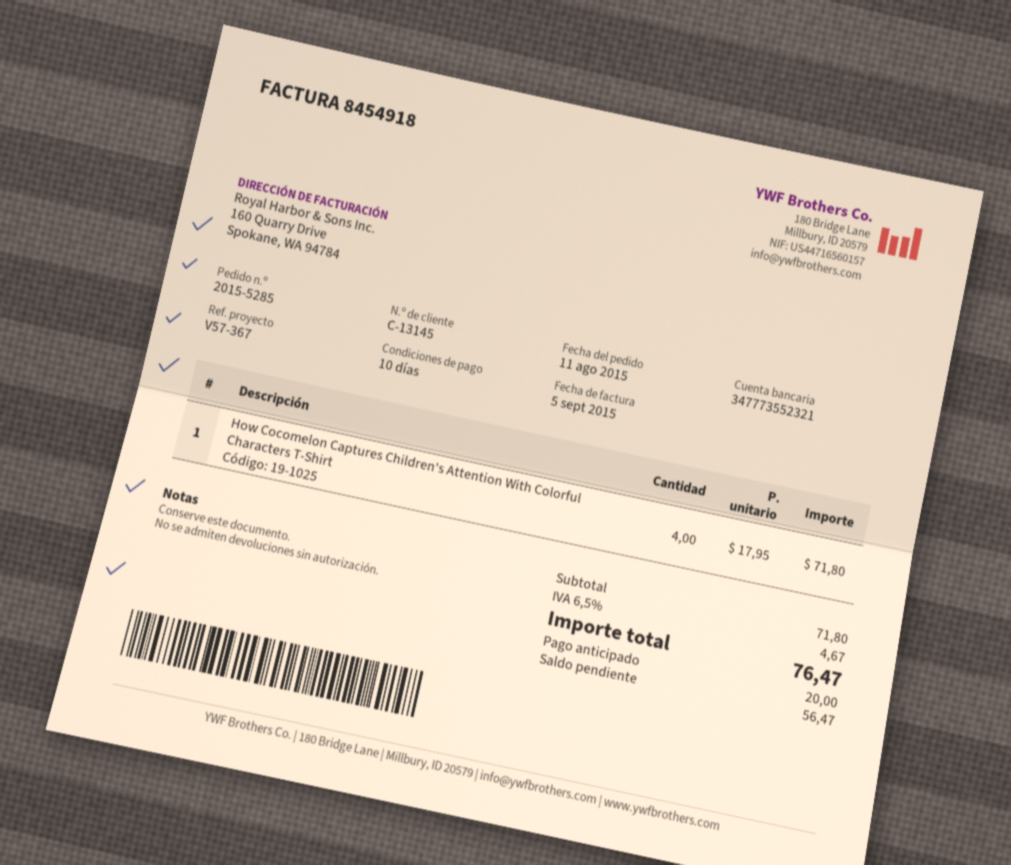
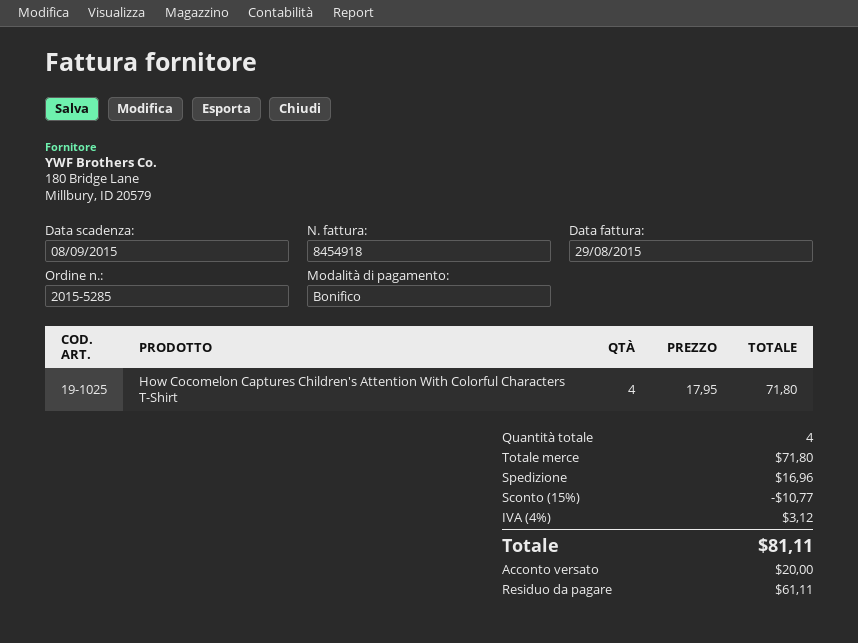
invoice date: 2015-09-05 -> 2015-08-29
discount: none -> 15% = 10.77
shipping: none -> 16.96
tax: 6.5% = 4.67 -> 4% = 3.12
total: 76.47 -> 81.11
balance: 56.47 -> 61.11

